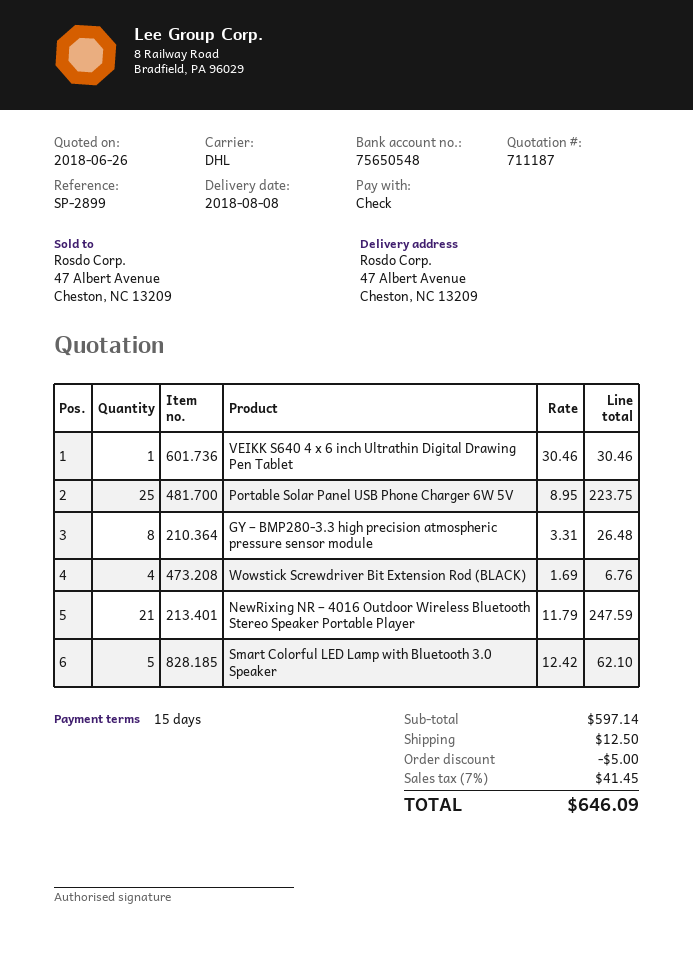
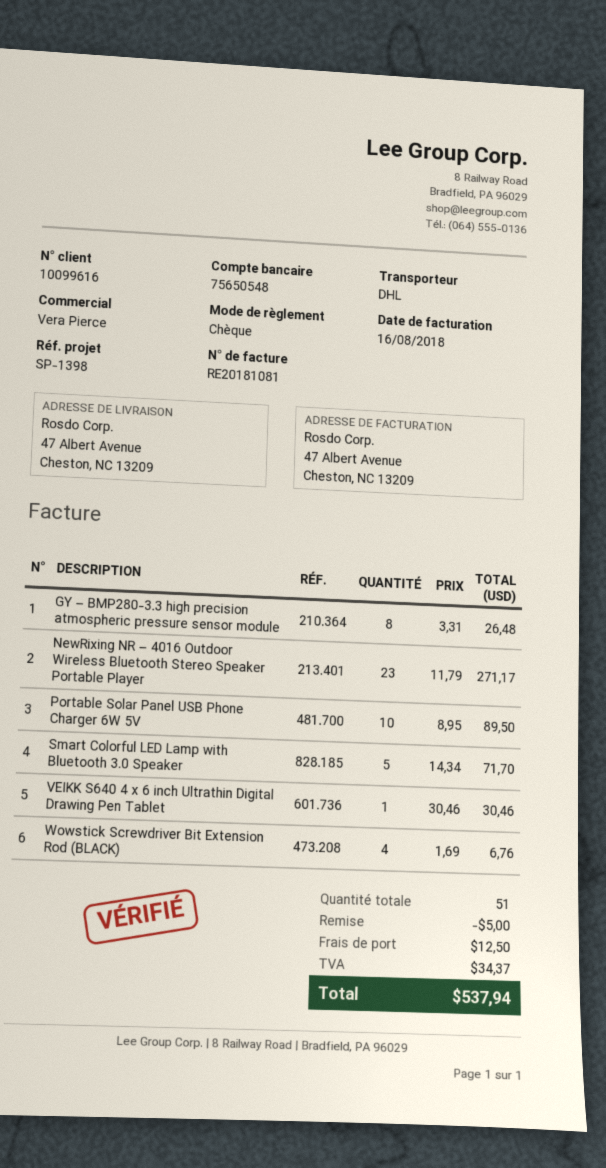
reference: SP-2899 -> SP-1398
Portable Solar Panel USB Phone Charger 6W 5V: 25 x 8.95 = 223.75 -> 10 x 8.95 = 89.50
NewRixing NR – 4016 Outdoor Wireless Bluetooth Stereo Speaker Portable Player: 21 x 11.79 = 247.59 -> 23 x 11.79 = 271.17
Smart Colorful LED Lamp with Bluetooth 3.0 Speaker: 5 x 12.42 = 62.10 -> 5 x 14.34 = 71.70
tax: 41.45 -> 34.37
total: 646.09 -> 537.94

